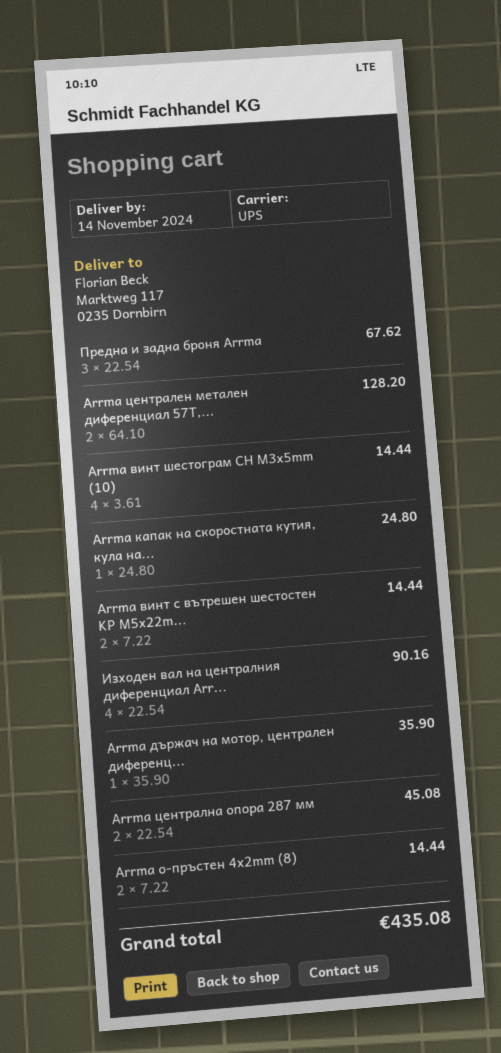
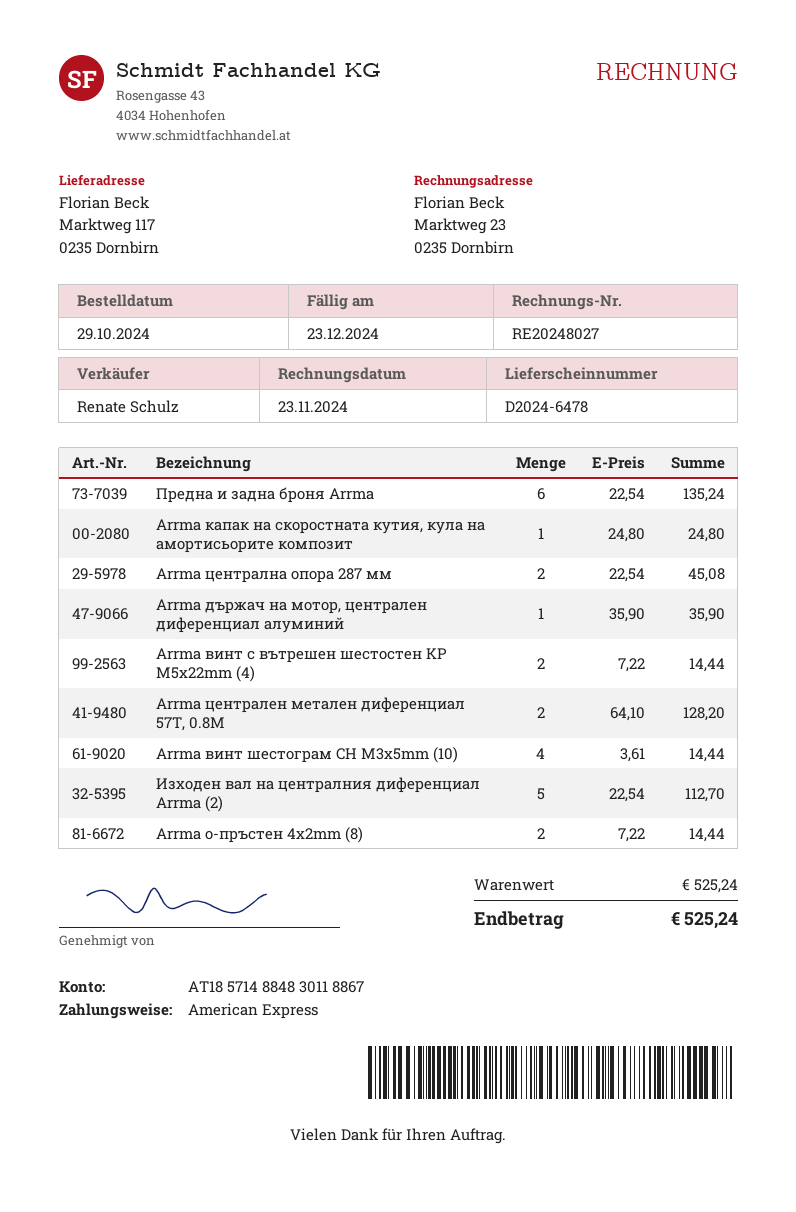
Предна и задна броня Arrma: 3 x 22.54 = 67.62 -> 6 x 22.54 = 135.24
Изходен вал на централния диференциал Arr...: 4 x 22.54 = 90.16 -> 5 x 22.54 = 112.70
total: 435.08 -> 525.24

